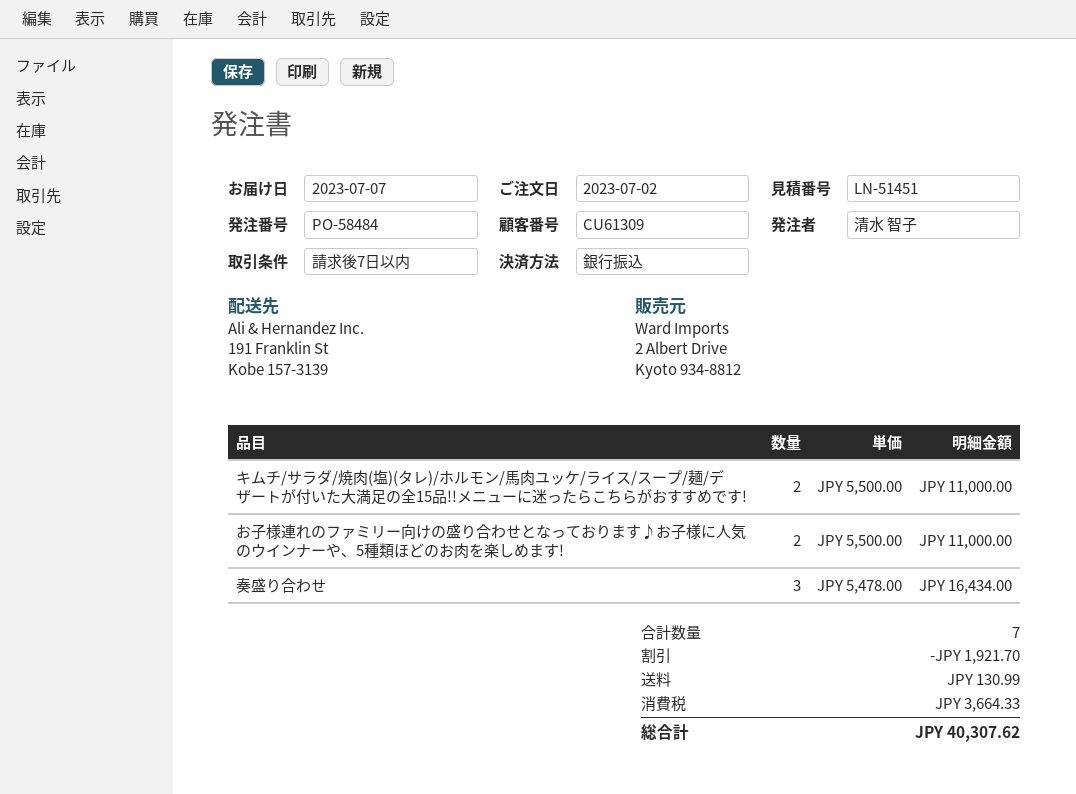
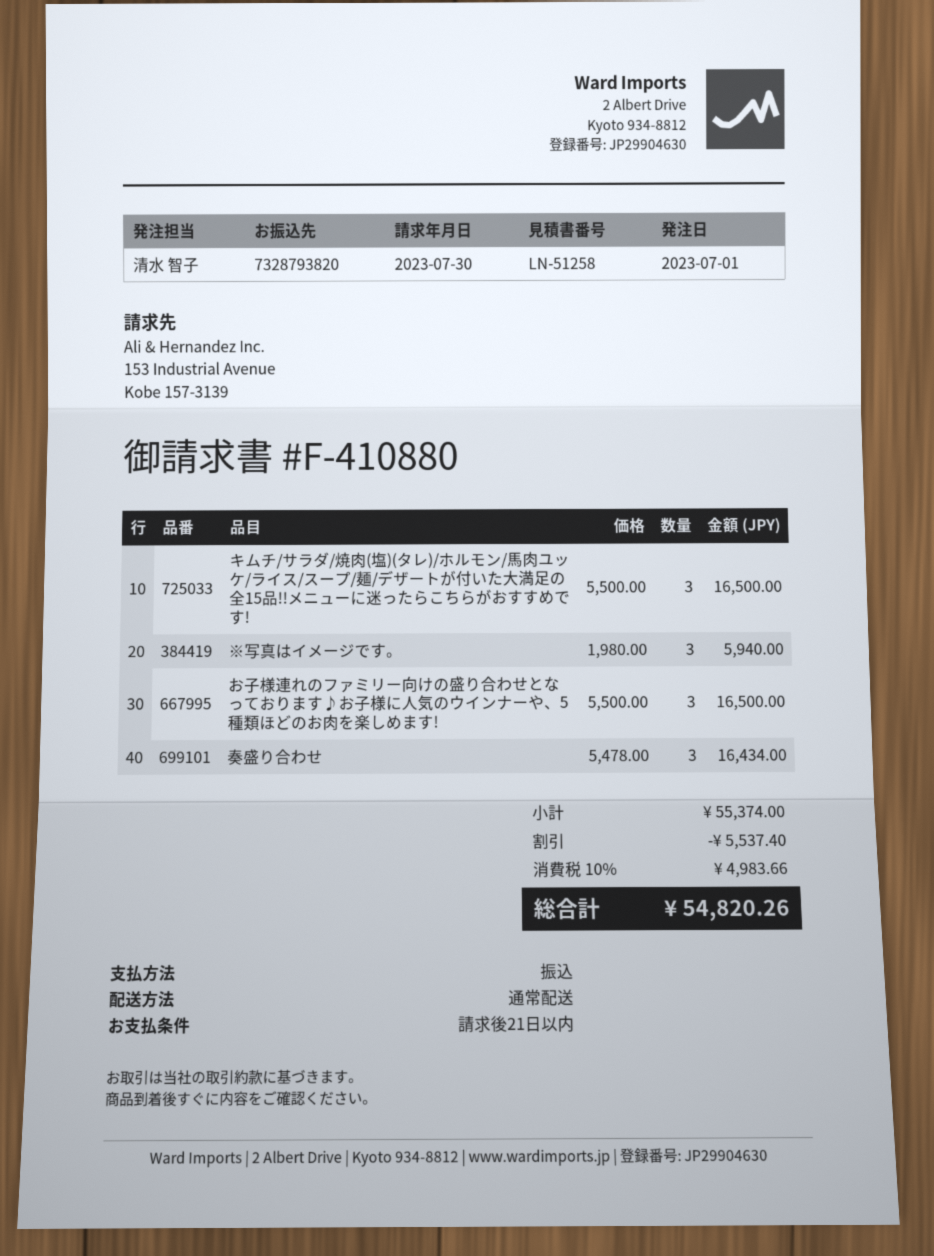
quote number: LN-51451 -> LN-51258
order date: 2023-07-02 -> 2023-07-01
payment terms: 7 days -> 21 days
キムチ/サラダ/焼肉(塩)(タレ)/ホルモン/馬肉ユッケ/ライス/スープ/麺/デザートが付いた大満足の全15品!!メニューに迷ったらこちらがおすすめです!: 2 x 5500.00 = 11000.00 -> 3 x 5500.00 = 16500.00
お子様連れのファミリー向けの盛り合わせとなっております♪お子様に人気のウインナーや、5種類ほどのお肉を楽しめます!: 2 x 5500.00 = 11000.00 -> 3 x 5500.00 = 16500.00
※写真はイメージです。: none -> 3 x 1980.00 = 5940.00
discount: 1921.70 -> 5537.40
shipping: 130.99 -> none
tax: 3664.33 -> 4983.66
total: 40307.62 -> 54820.26

